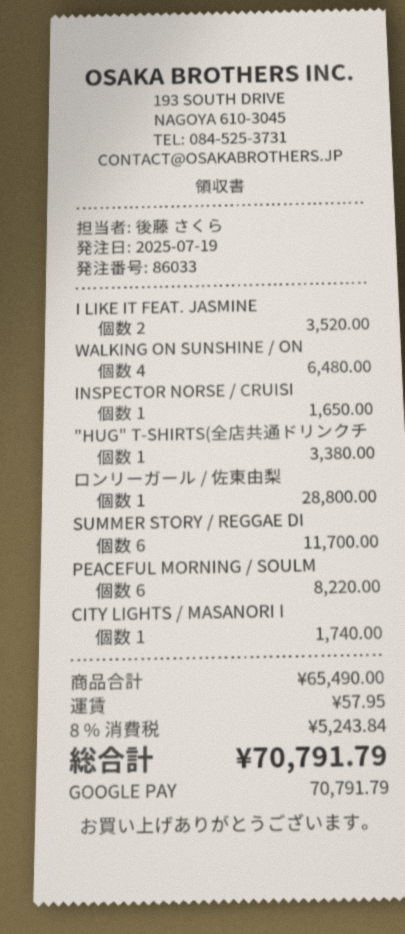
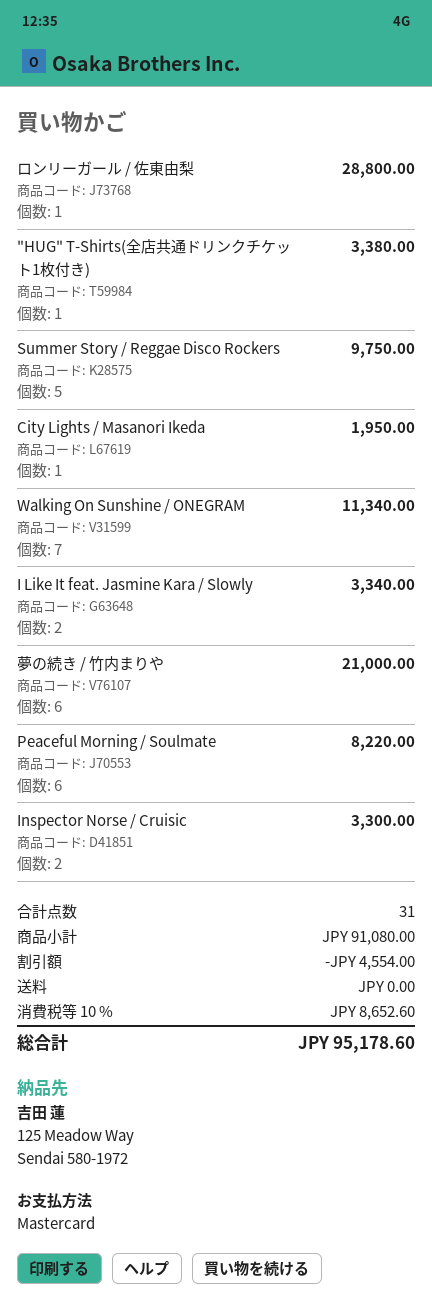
payment method: Google Pay -> Mastercard
I LIKE IT FEAT. JASMINE: 2 for 3520.00 -> 2 for 3340.00
WALKING ON SUNSHINE / ON: 4 for 6480.00 -> 7 for 11340.00
INSPECTOR NORSE / CRUISI: 1 for 1650.00 -> 2 for 3300.00
SUMMER STORY / REGGAE DI: 6 for 11700.00 -> 5 for 9750.00
CITY LIGHTS / MASANORI I: 1 for 1740.00 -> 1 for 1950.00
夢の続き / 竹内まりや: none -> 6 for 21000.00
subtotal: 65490.00 -> 91080.00
discount: none -> 4554.00
shipping: 57.95 -> 0.00
tax: 8% = 5243.84 -> 10% = 8652.60
total: 70791.79 -> 95178.60

